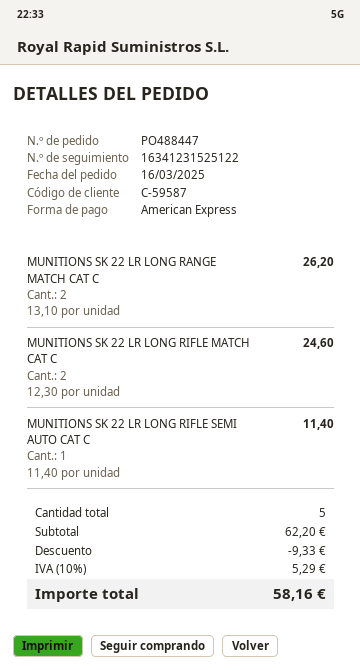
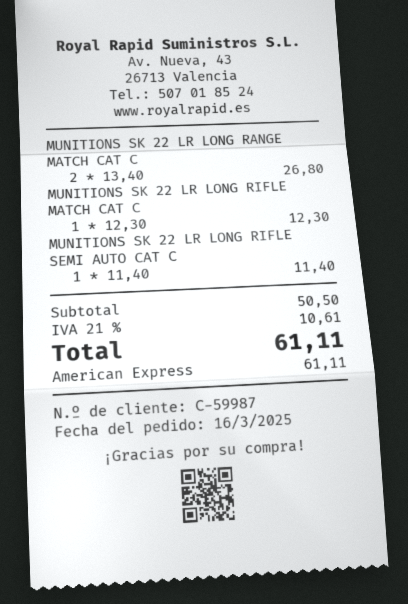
customer number: C-59587 -> C-59987
MUNITIONS SK 22 LR LONG RANGE MATCH CAT C: 2 x 13.10 = 26.20 -> 2 x 13.40 = 26.80
MUNITIONS SK 22 LR LONG RIFLE MATCH CAT C: 2 x 12.30 = 24.60 -> 1 x 12.30 = 12.30
subtotal: 62.20 -> 50.50
discount: 9.33 -> none
tax: 10% = 5.29 -> 21% = 10.61
total: 58.16 -> 61.11

